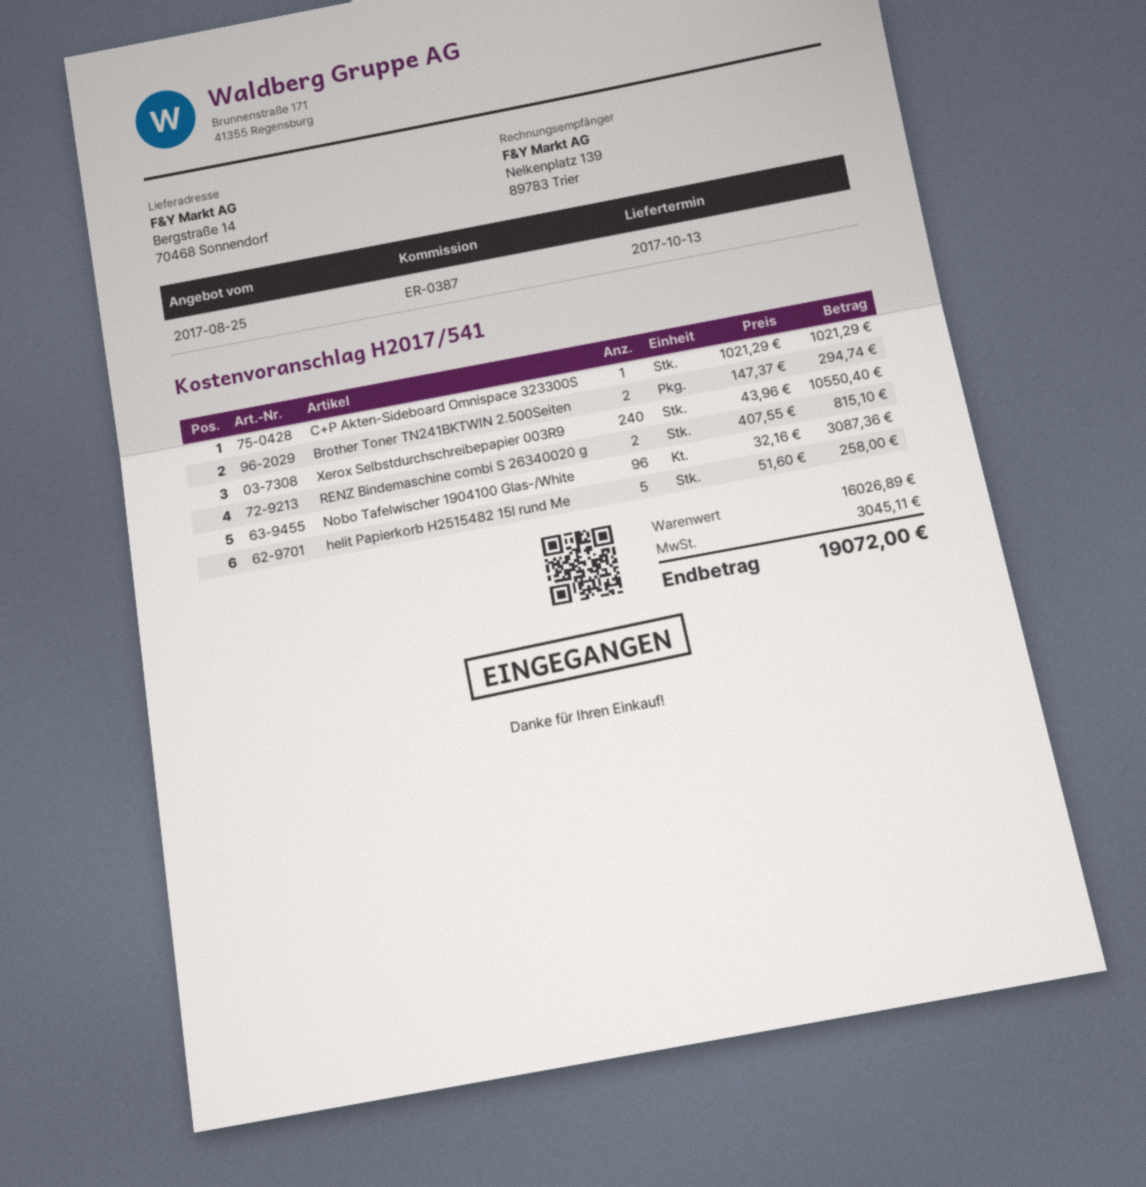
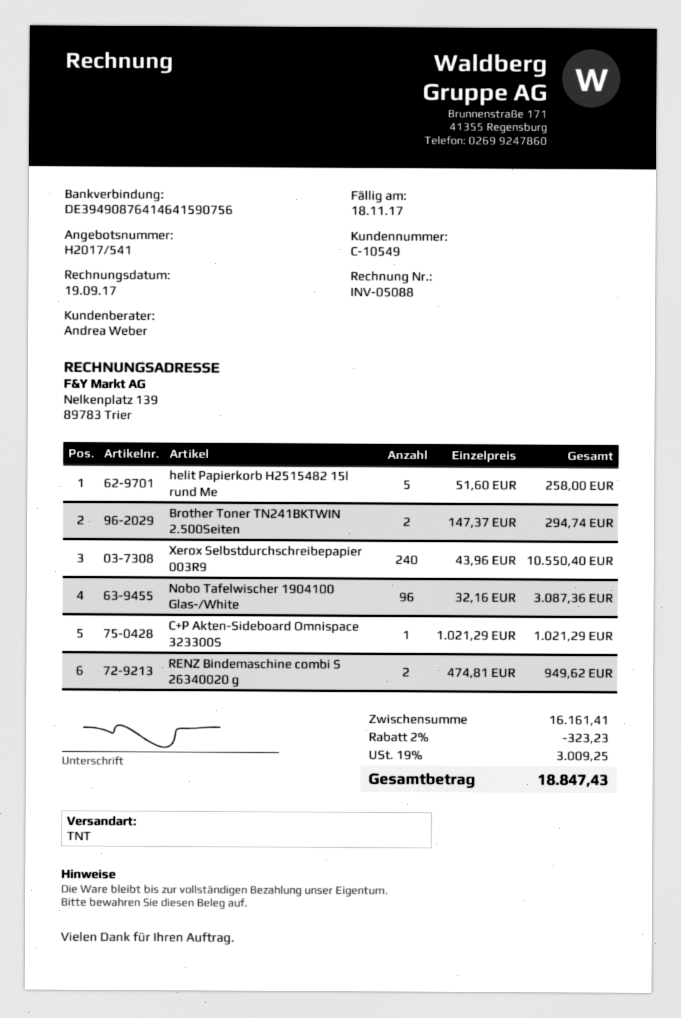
RENZ Bindemaschine combi S 26340020 g: 2 x 407.55 = 815.10 -> 2 x 474.81 = 949.62
subtotal: 16026.89 -> 16161.41
discount: none -> 2% = 323.23
tax: 3045.11 -> 3009.25
total: 19072.00 -> 18847.43

